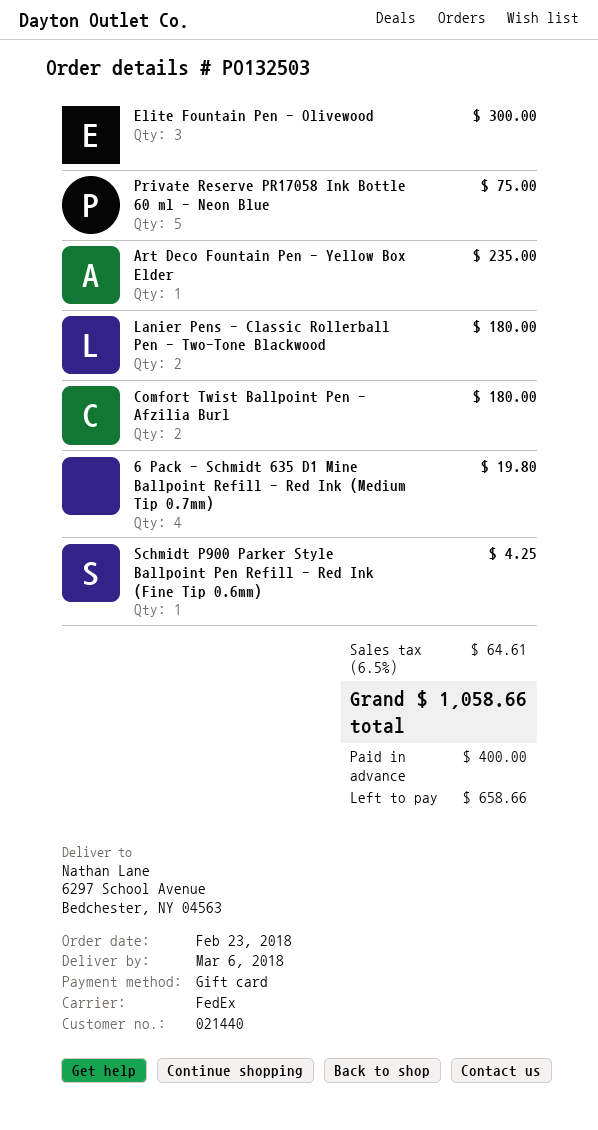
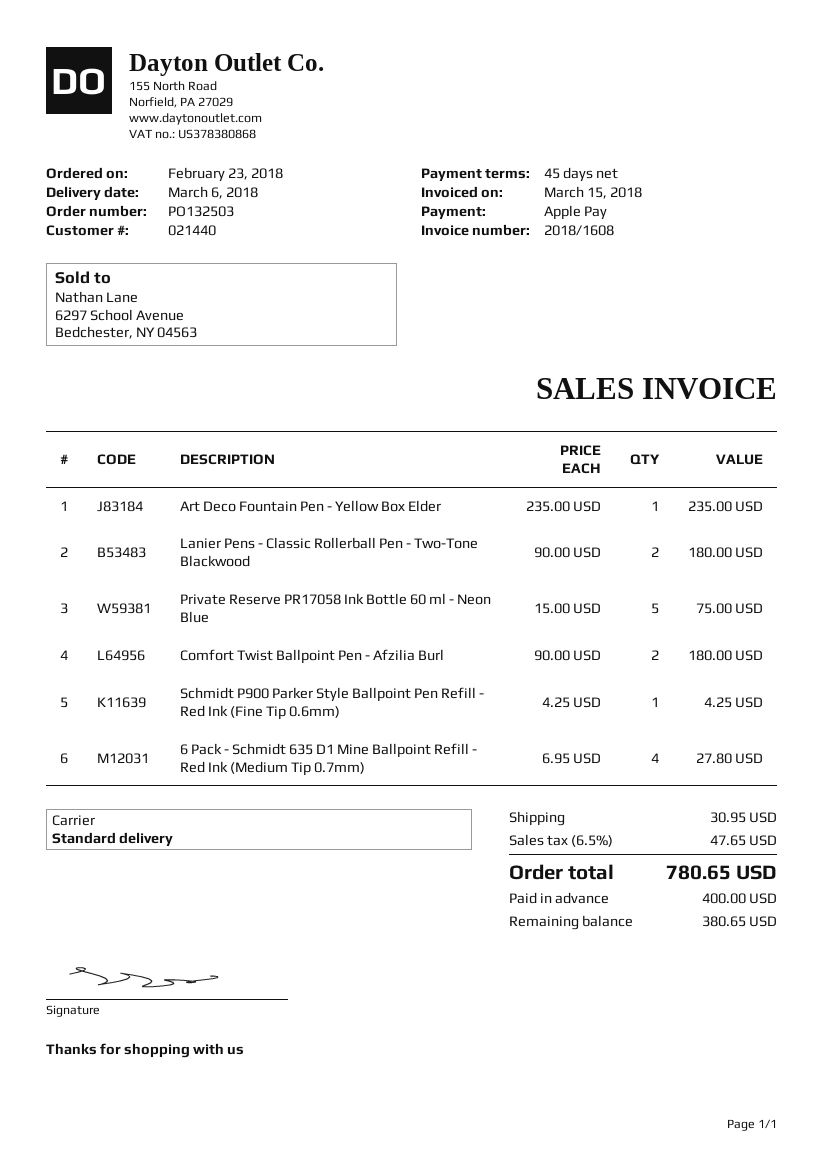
payment method: gift card -> Apple Pay
shipping method: FedEx -> standard
Elite Fountain Pen - Olivewood: 3 for 300.00 -> none
6 Pack - Schmidt 635 D1 Mine Ballpoint Refill - Red Ink (Medium Tip 0.7mm): 4 for 19.80 -> 4 for 27.80
shipping: none -> 30.95
tax: 6.5% = 64.61 -> 6.5% = 47.65
total: 1058.66 -> 780.65
balance: 658.66 -> 380.65

